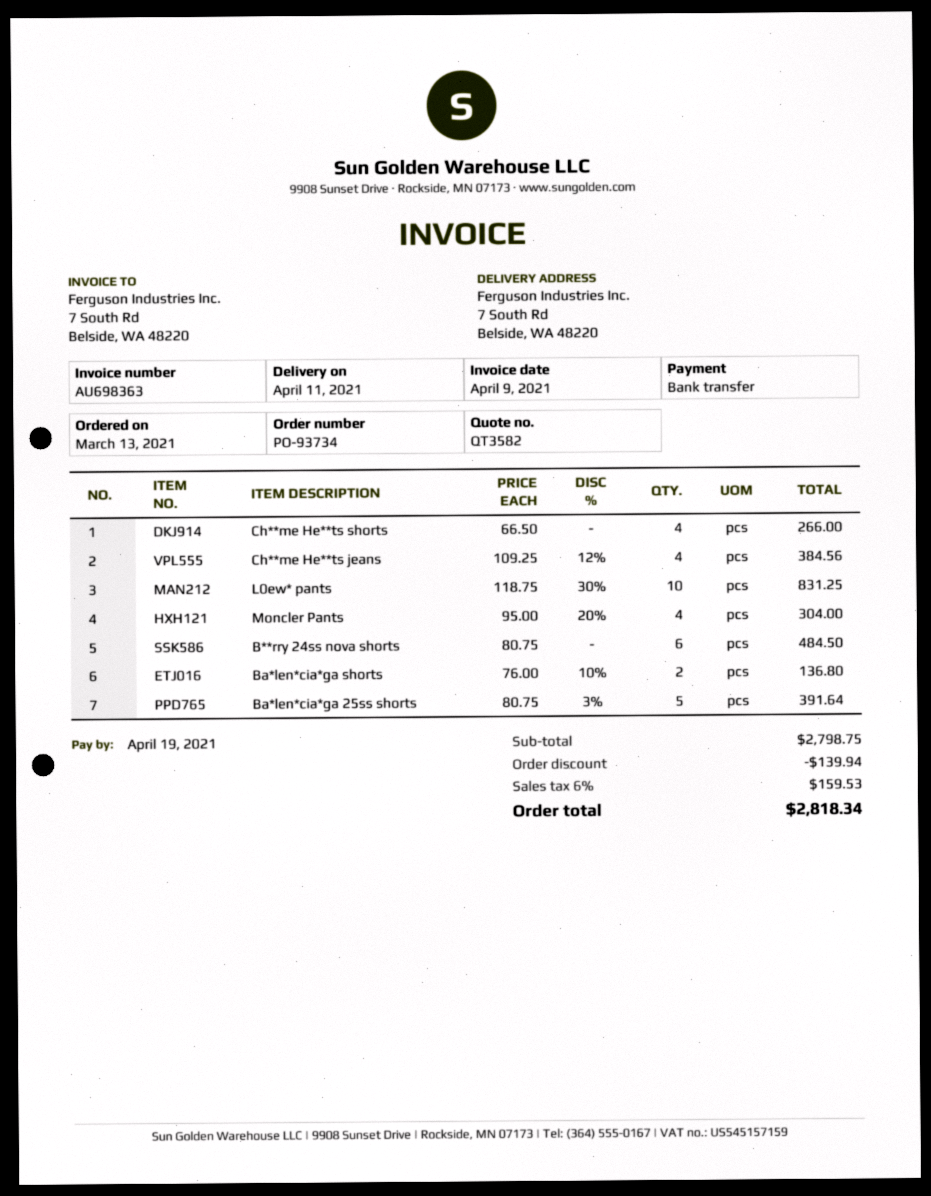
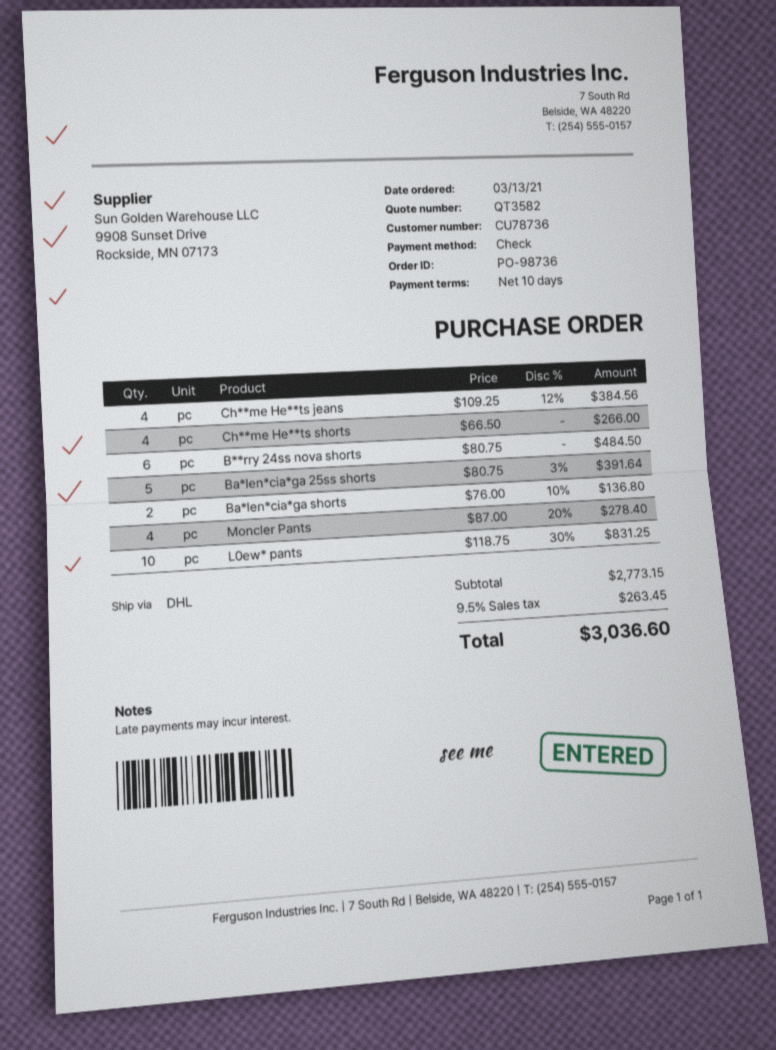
order number: PO-93734 -> PO-98736
payment method: bank transfer -> cheque
Moncler Pants: 4 x 95.00 - 20% = 304.00 -> 4 x 87.00 - 20% = 278.40
subtotal: 2798.75 -> 2773.15
discount: 139.94 -> none
tax: 6% = 159.53 -> 9.5% = 263.45
total: 2818.34 -> 3036.60

